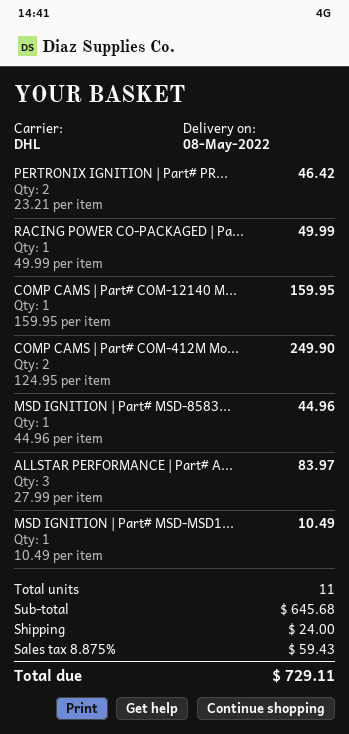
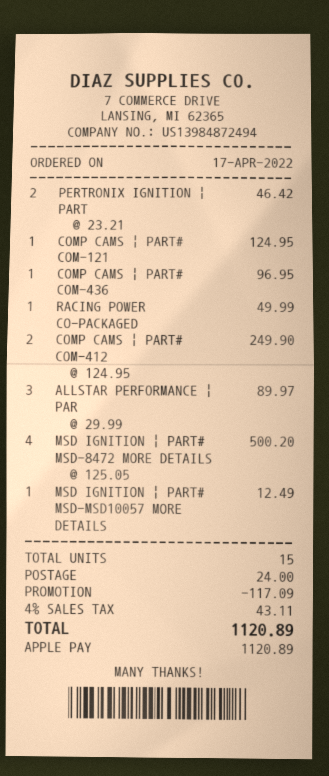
COMP CAMS | Part# COM-12140 M...: 1 x 159.95 = 159.95 -> 1 x 124.95 = 124.95
MSD IGNITION | Part# MSD-8583...: 1 x 44.96 = 44.96 -> none
ALLSTAR PERFORMANCE | Part# A...: 3 x 27.99 = 83.97 -> 3 x 29.99 = 89.97
MSD IGNITION | Part# MSD-MSD1...: 1 x 10.49 = 10.49 -> 1 x 12.49 = 12.49
COMP CAMS | PART# COM-436: none -> 1 x 96.95 = 96.95
MSD IGNITION | PART# MSD-8472 MORE DETAILS: none -> 4 x 125.05 = 500.20
total quantity: 11 -> 15
discount: none -> 117.09
tax: 8.875% = 59.43 -> 4% = 43.11
total: 729.11 -> 1120.89

